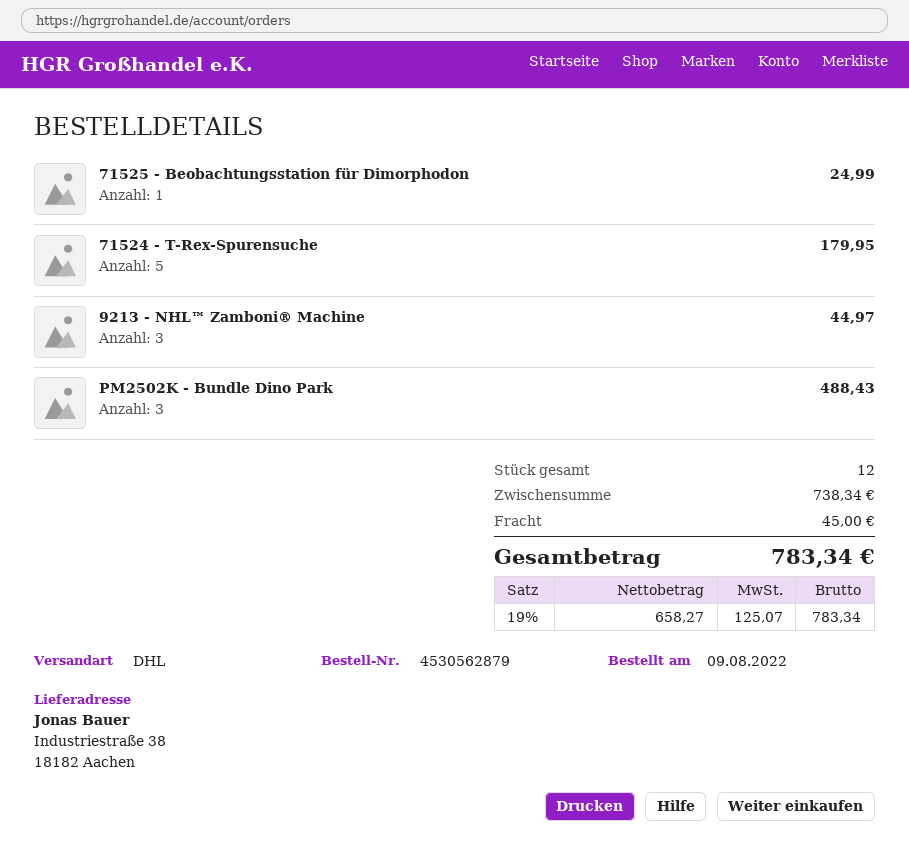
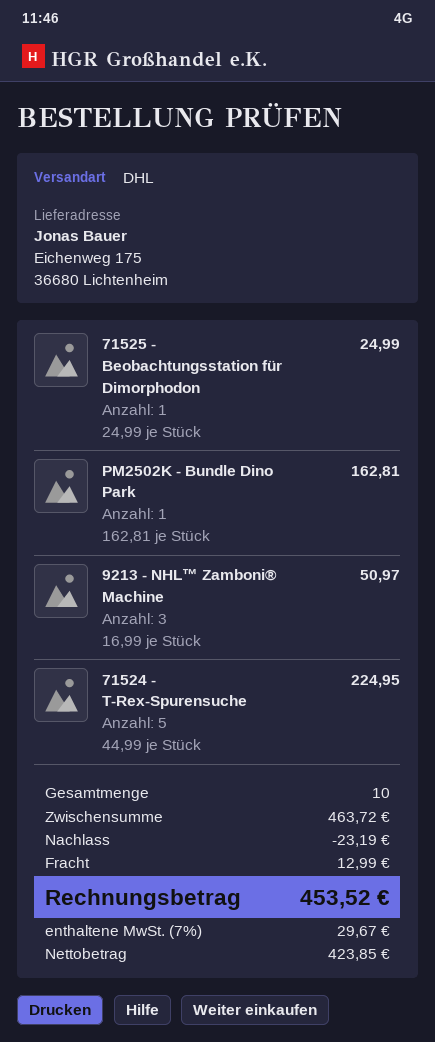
ship to: Industriestraße 38, 18182 Aachen -> Eichenweg 175, 36680 Lichtenheim
71524 - T-Rex-Spurensuche: 5 for 179.95 -> 5 for 224.95
9213 - NHL™ Zamboni® Machine: 3 for 44.97 -> 3 for 50.97
PM2502K - Bundle Dino Park: 3 for 488.43 -> 1 for 162.81
total quantity: 12 -> 10
subtotal: 738.34 -> 463.72
discount: none -> 23.19
shipping: 45.00 -> 12.99
net: 658.27 -> 423.85
tax: 19% = 125.07 -> 7% = 29.67
total: 783.34 -> 453.52

